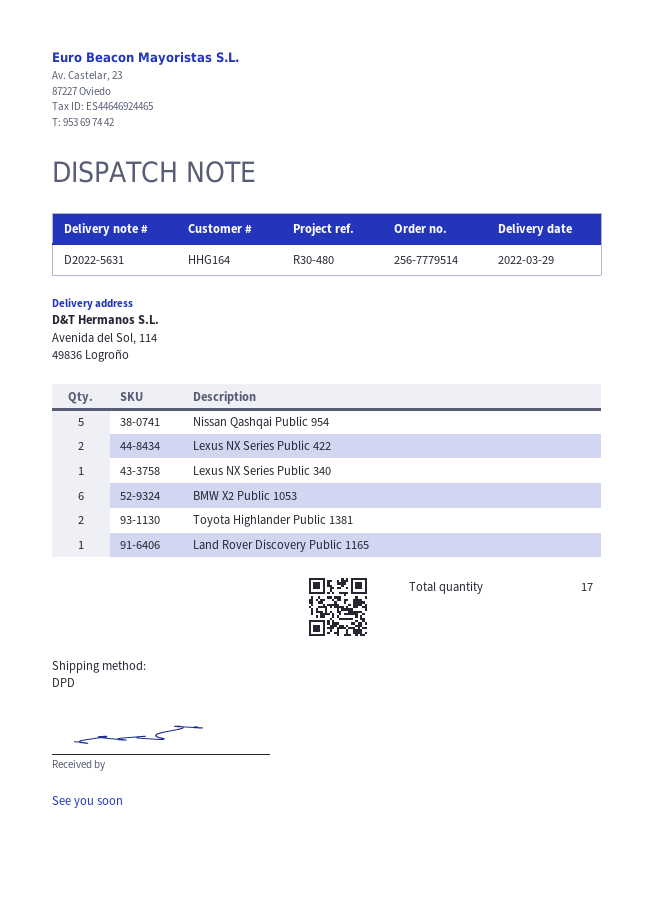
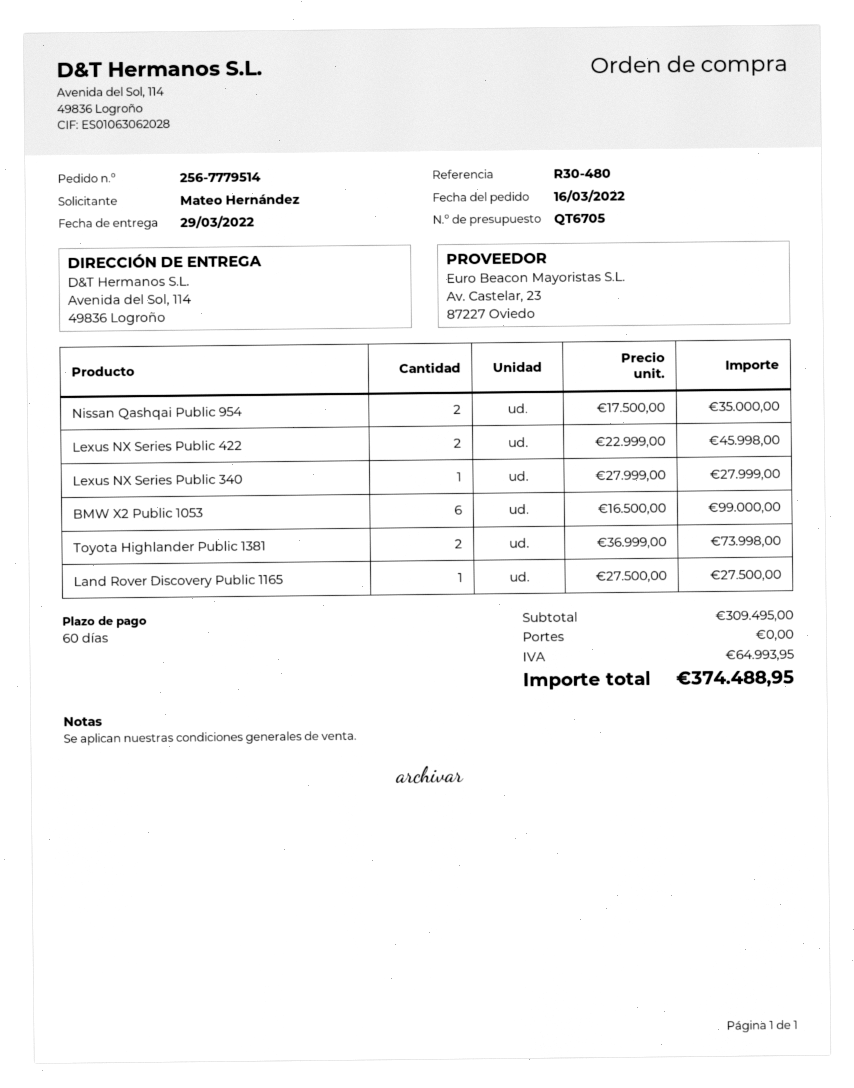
Nissan Qashqai Public 954: 5 -> 2

